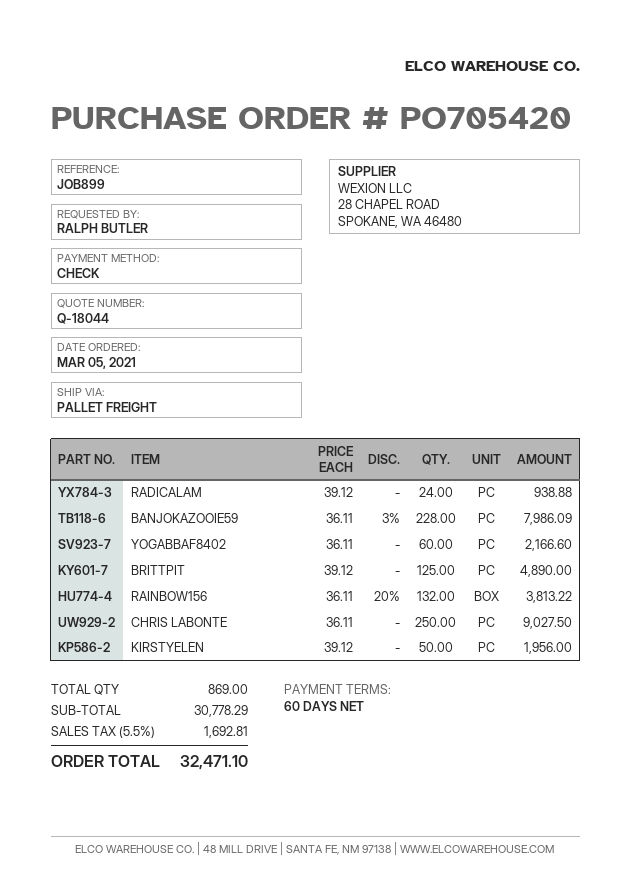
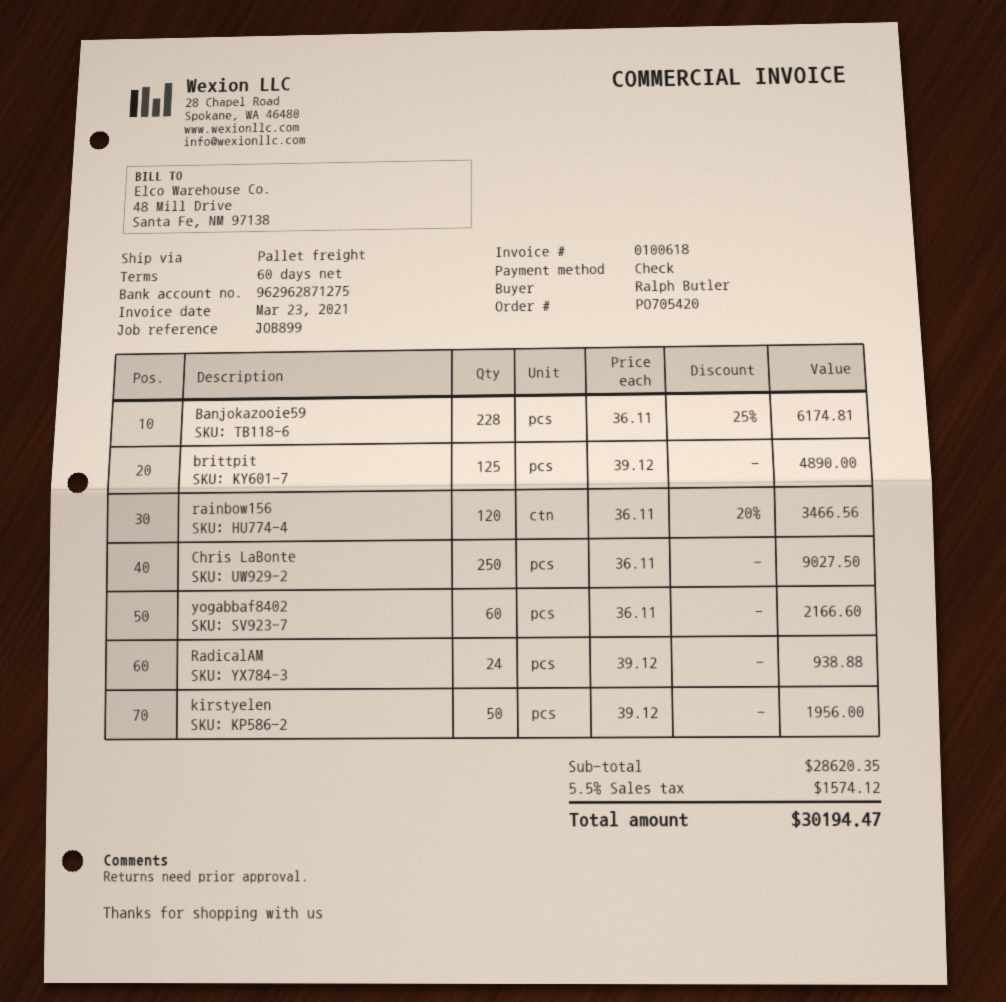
BANJOKAZOOIE59: 228 x 36.11 - 3% = 7986.09 -> 228 x 36.11 - 25% = 6174.81
RAINBOW156: 132 x 36.11 - 20% = 3813.22 -> 120 x 36.11 - 20% = 3466.56
subtotal: 30778.29 -> 28620.35
tax: 5.5% = 1692.81 -> 5.5% = 1574.12
total: 32471.10 -> 30194.47

